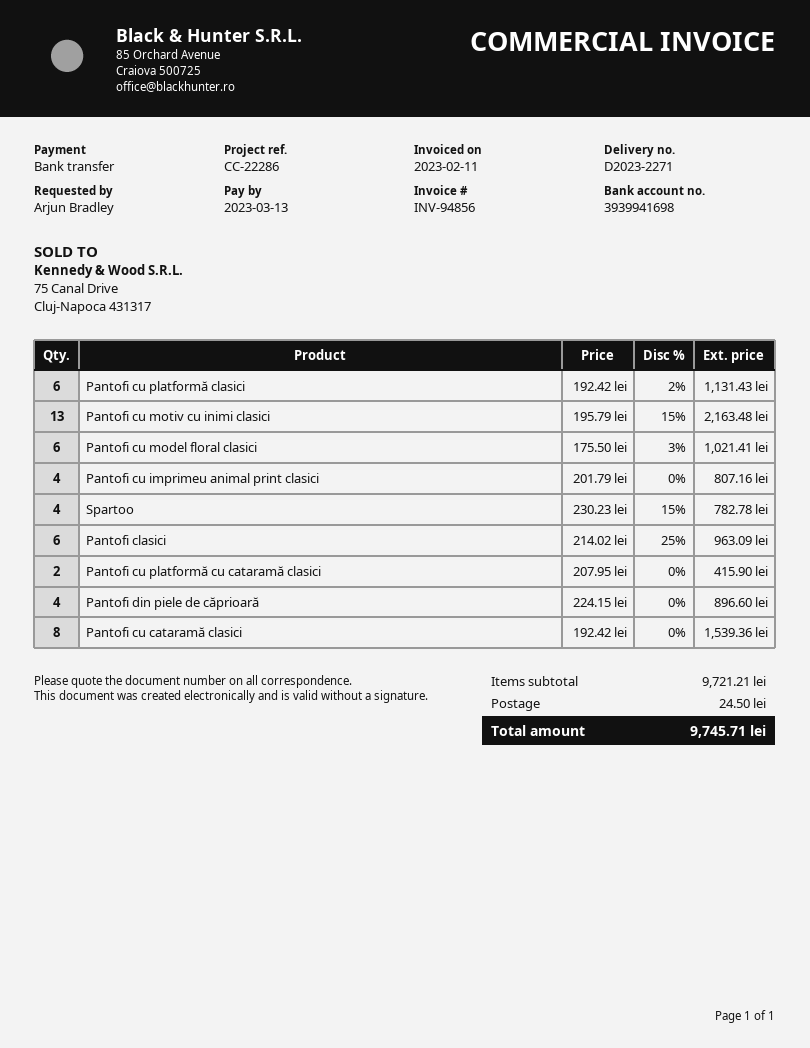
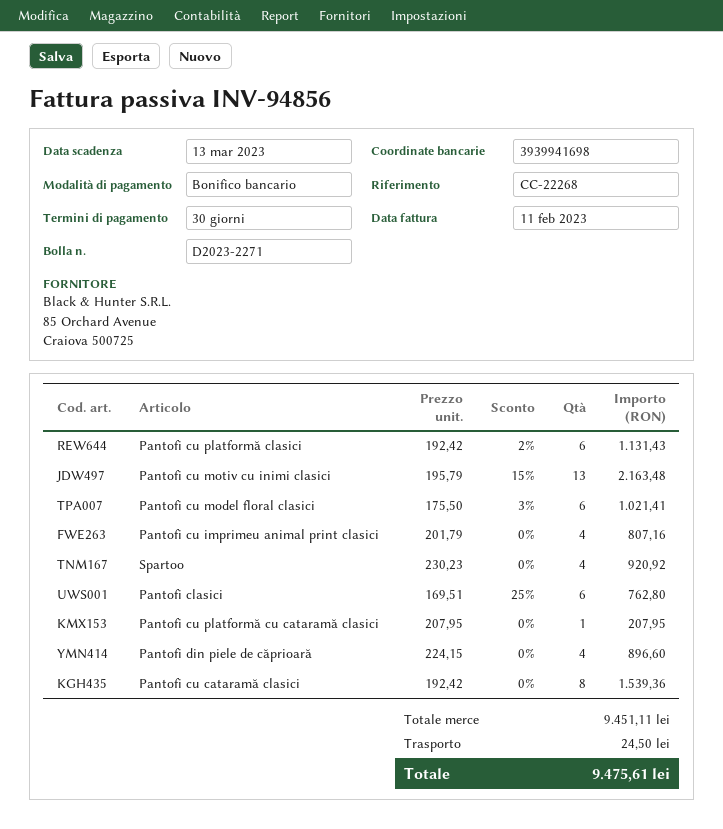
reference: CC-22286 -> CC-22268
Spartoo: 4 x 230.23 - 15% = 782.78 -> 4 x 230.23 = 920.92
Pantofi clasici: 6 x 214.02 - 25% = 963.09 -> 6 x 169.51 - 25% = 762.80
Pantofi cu platformă cu cataramă clasici: 2 x 207.95 = 415.90 -> 1 x 207.95 = 207.95
subtotal: 9721.21 -> 9451.11
total: 9745.71 -> 9475.61

